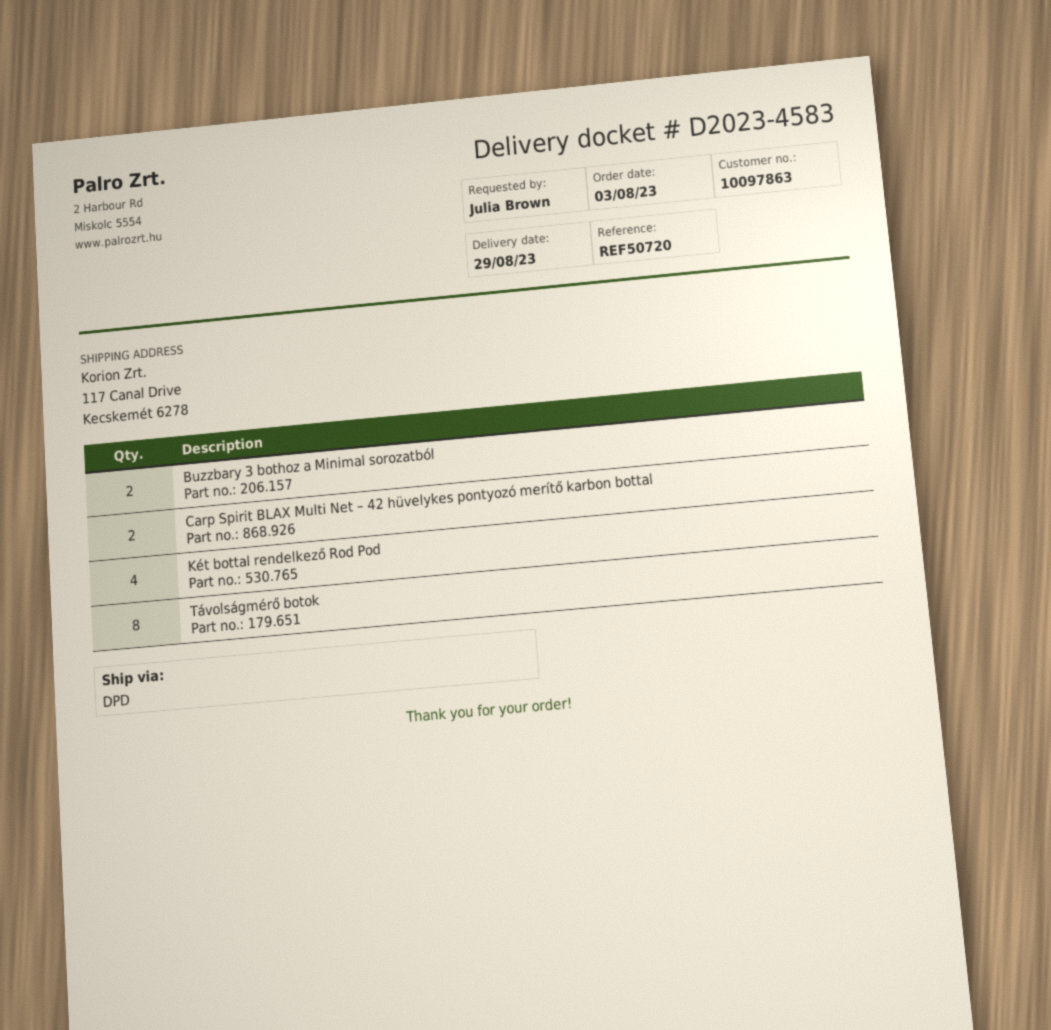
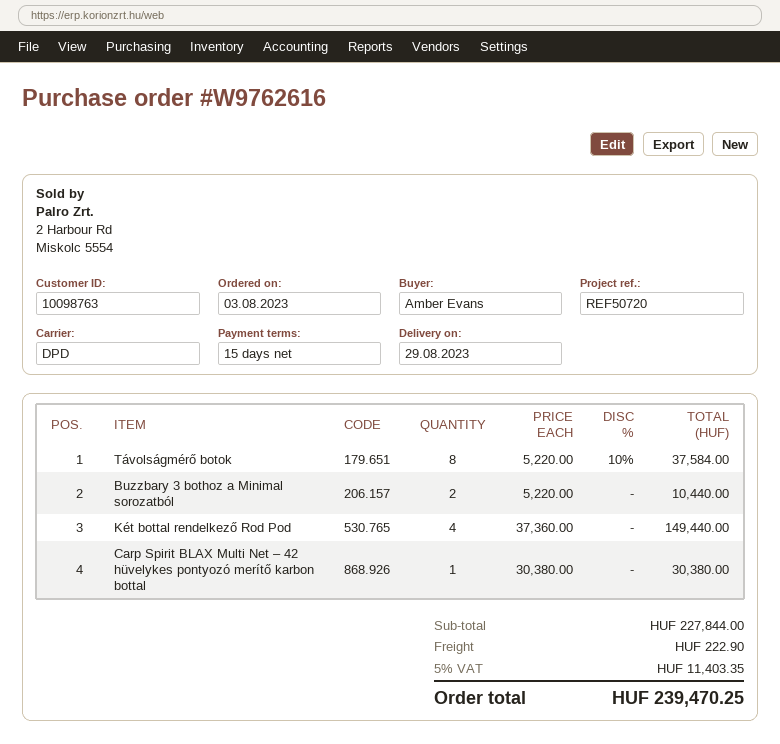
customer number: 10097863 -> 10098763
ordered by: Julia Brown -> Amber Evans
Carp Spirit BLAX Multi Net – 42 hüvelykes pontyozó merítő karbon bottal: 2 -> 1

